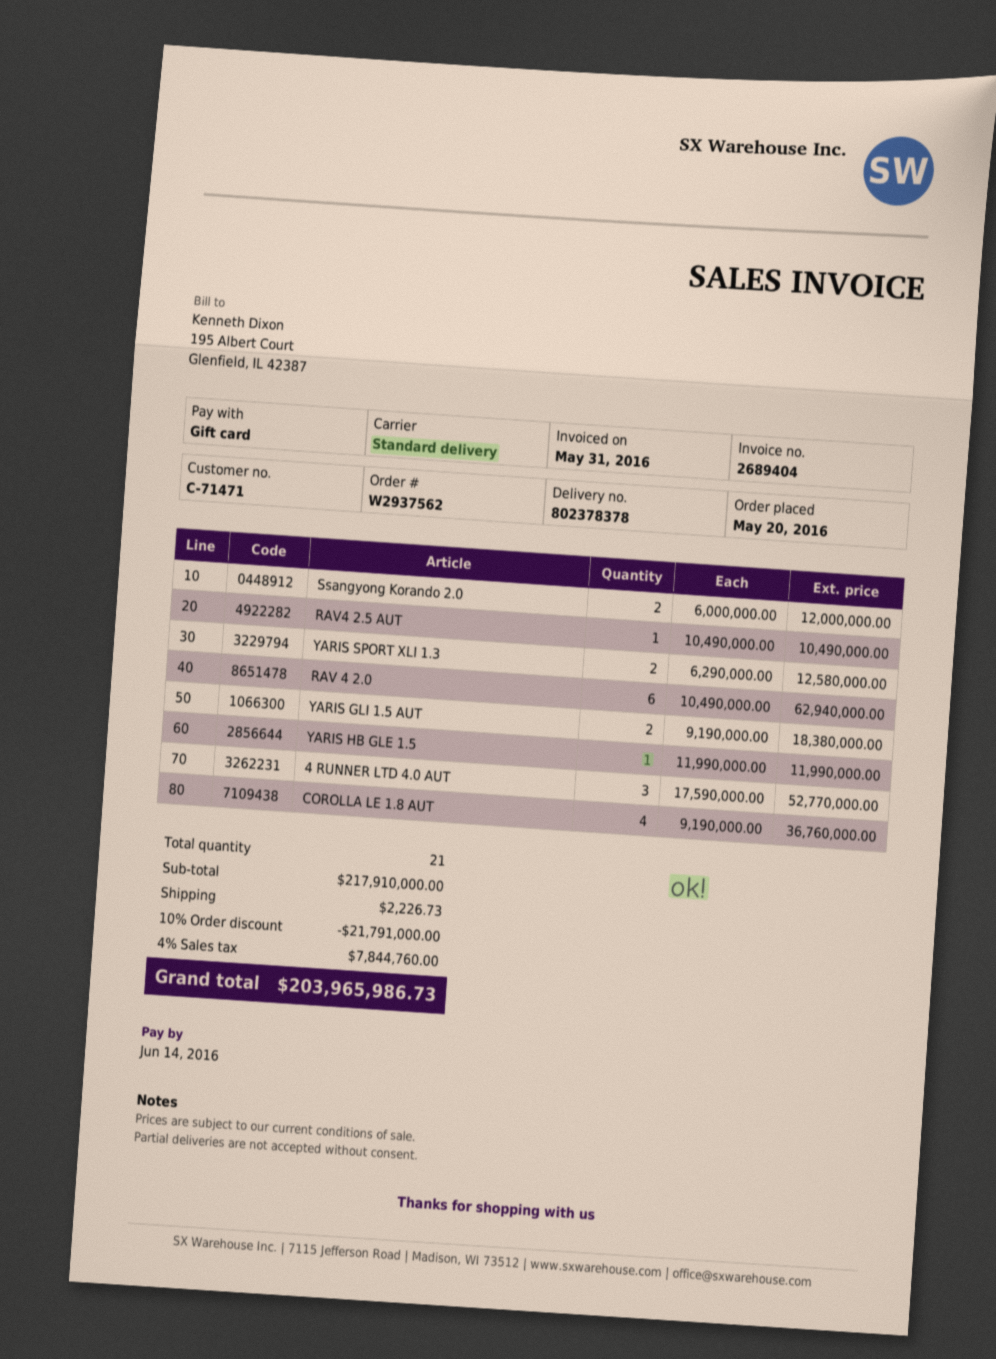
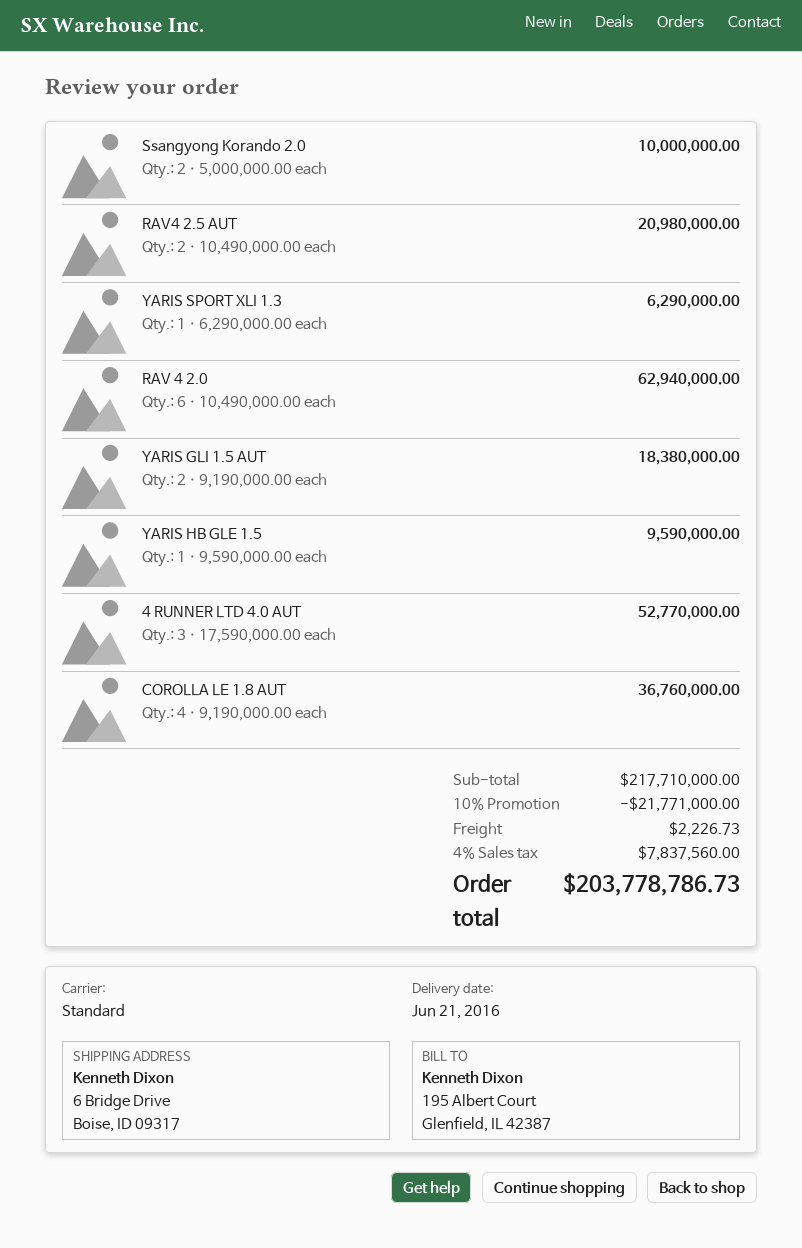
Ssangyong Korando 2.0: 2 x 6000000.00 = 12000000.00 -> 2 x 5000000.00 = 10000000.00
RAV4 2.5 AUT: 1 x 10490000.00 = 10490000.00 -> 2 x 10490000.00 = 20980000.00
YARIS SPORT XLI 1.3: 2 x 6290000.00 = 12580000.00 -> 1 x 6290000.00 = 6290000.00
YARIS HB GLE 1.5: 1 x 11990000.00 = 11990000.00 -> 1 x 9590000.00 = 9590000.00
subtotal: 217910000.00 -> 217710000.00
discount: 10% = 21791000.00 -> 10% = 21771000.00
tax: 4% = 7844760.00 -> 4% = 7837560.00
total: 203965986.73 -> 203778786.73

